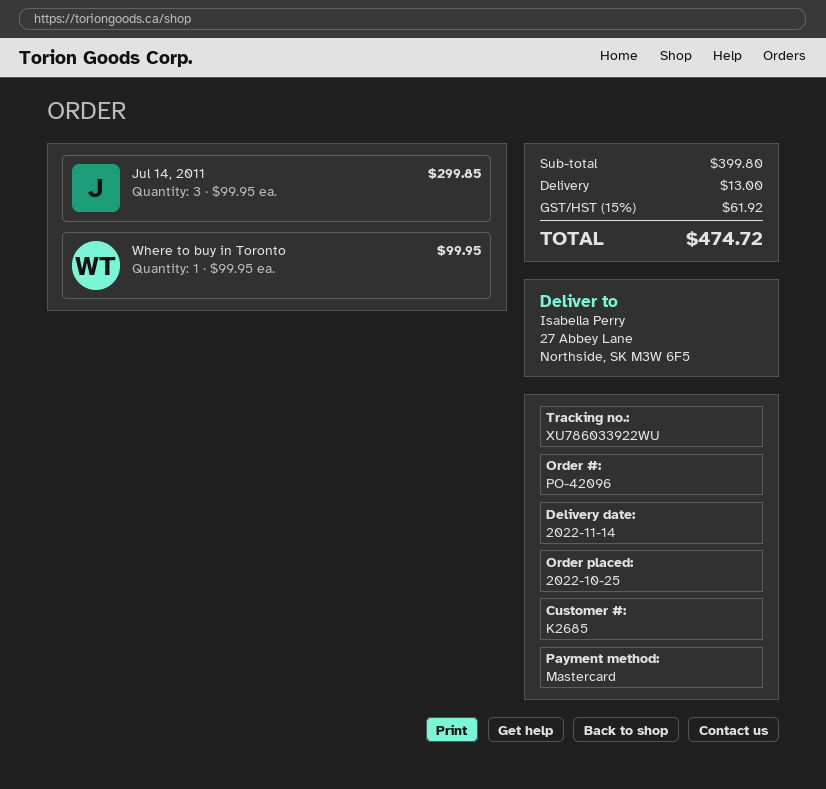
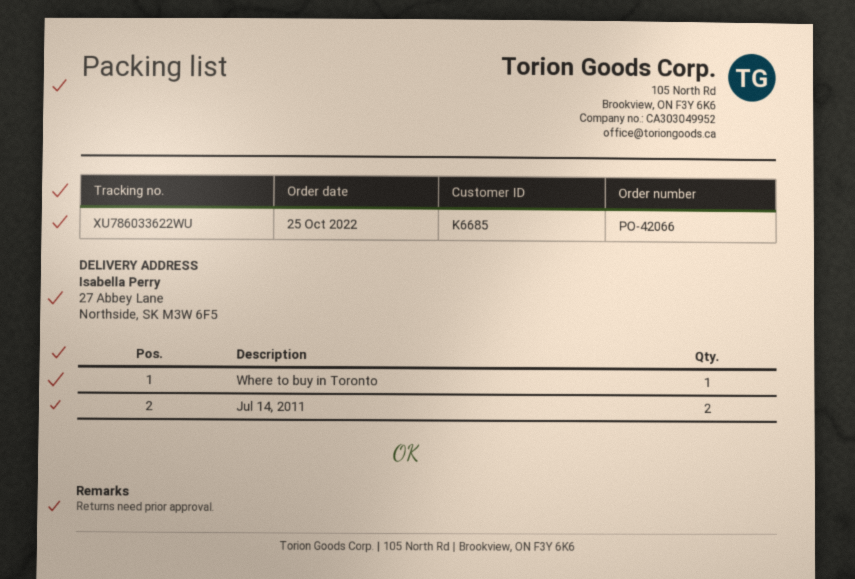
order number: PO-42096 -> PO-42066
customer number: K2685 -> K6685
tracking number: XU786033922WU -> XU786033622WU
Jul 14, 2011: 3 -> 2

